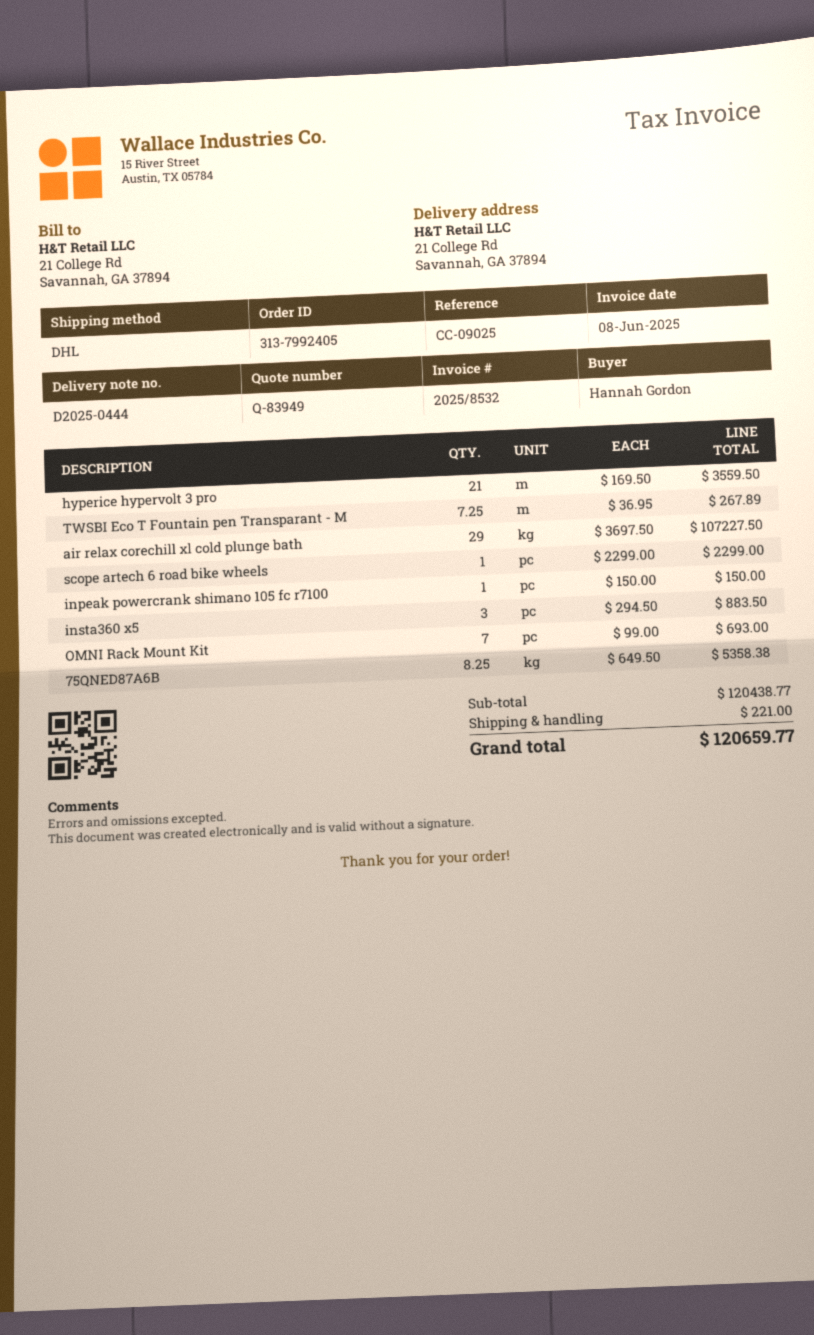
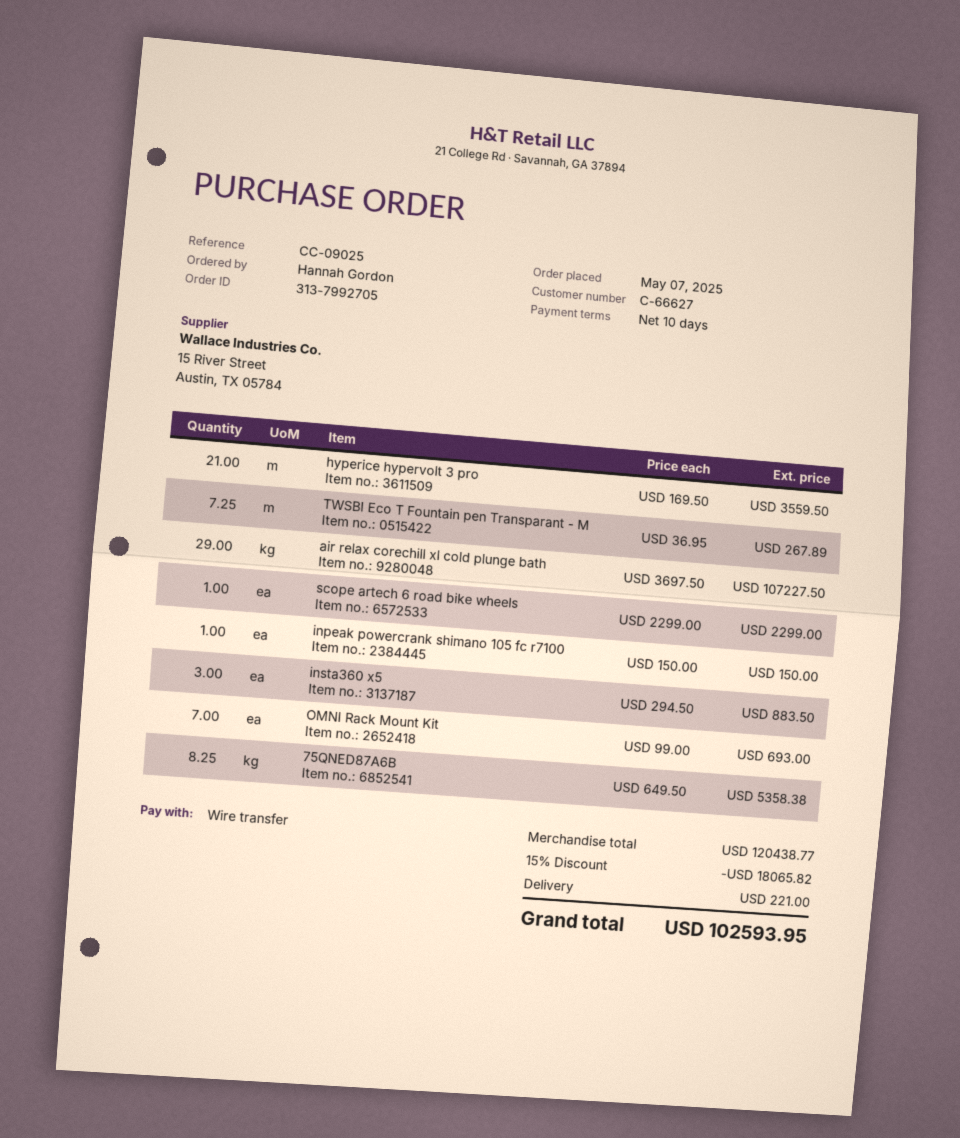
order number: 313-7992405 -> 313-7992705
discount: none -> 15% = 18065.82
total: 120659.77 -> 102593.95

